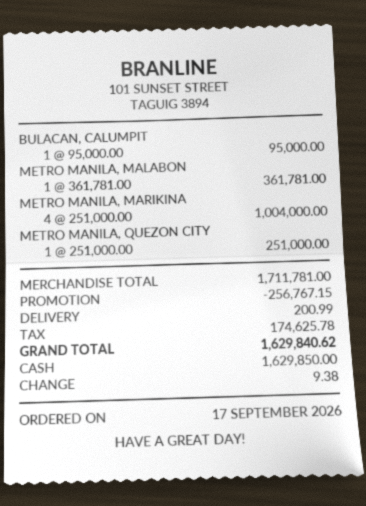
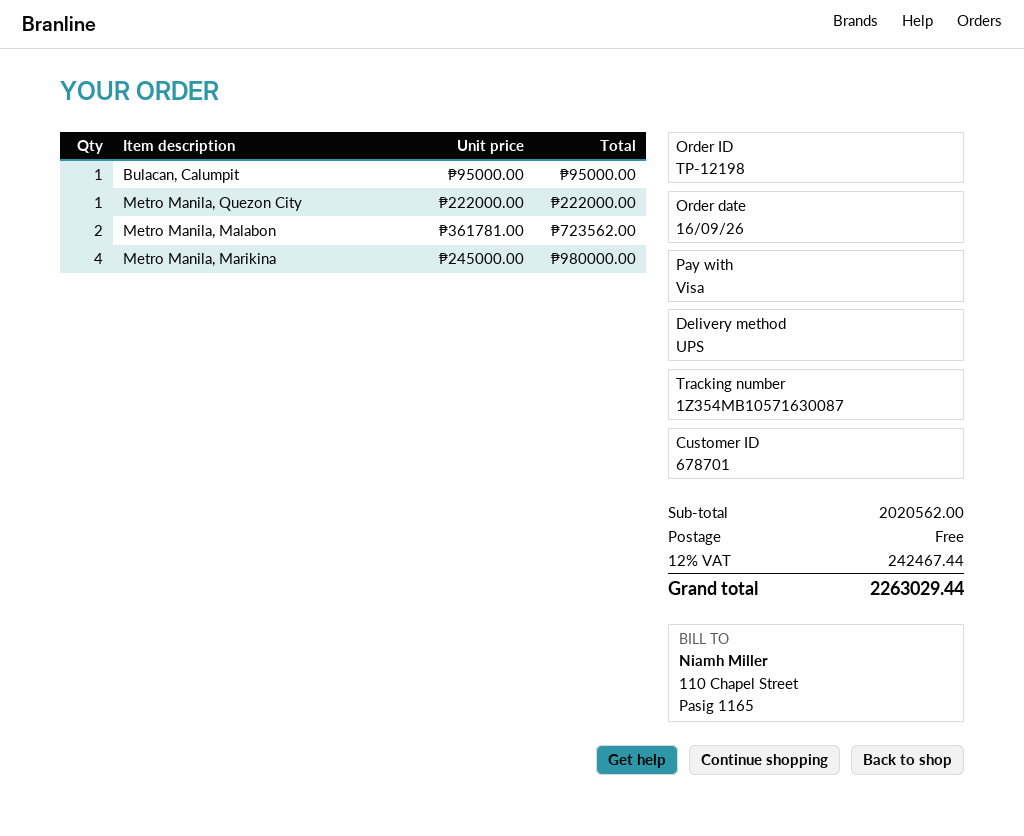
order date: 2026-09-17 -> 2026-09-16
payment method: cash -> Visa
METRO MANILA, MALABON: 1 x 361781.00 = 361781.00 -> 2 x 361781.00 = 723562.00
METRO MANILA, MARIKINA: 4 x 251000.00 = 1004000.00 -> 4 x 245000.00 = 980000.00
METRO MANILA, QUEZON CITY: 1 x 251000.00 = 251000.00 -> 1 x 222000.00 = 222000.00
subtotal: 1711781.00 -> 2020562.00
discount: 256767.15 -> none
shipping: 200.99 -> 0.00
tax: 174625.78 -> 242467.44
total: 1629840.62 -> 2263029.44

